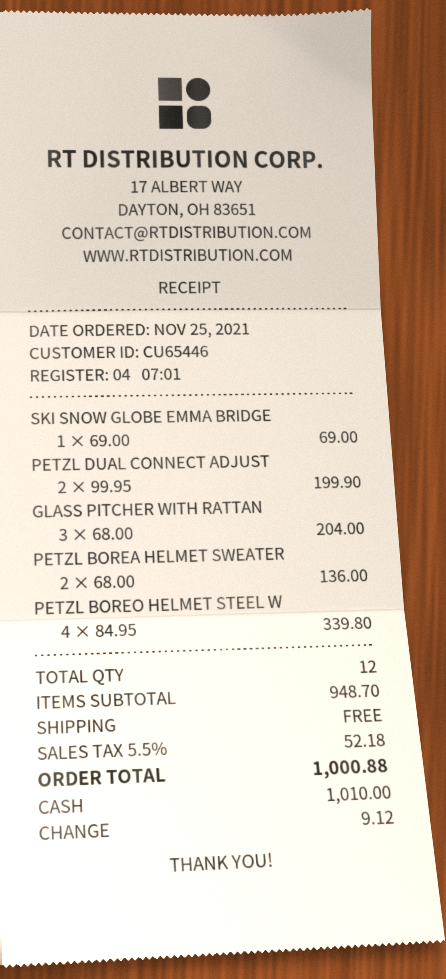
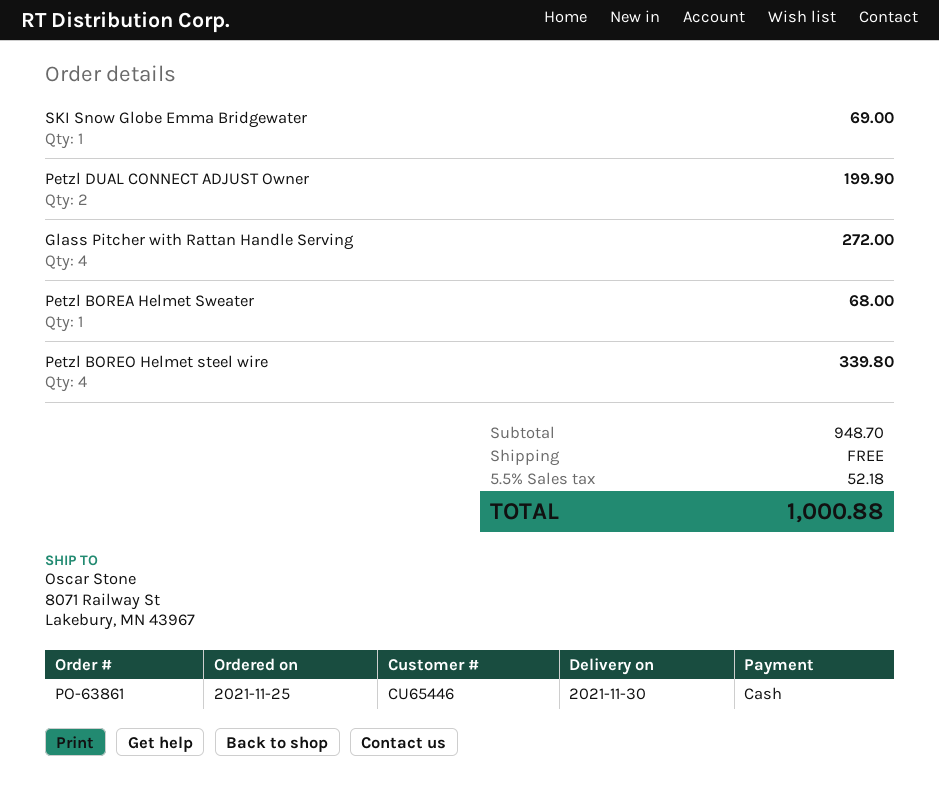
GLASS PITCHER WITH RATTAN: 3 for 204.00 -> 4 for 272.00
PETZL BOREA HELMET SWEATER: 2 for 136.00 -> 1 for 68.00

